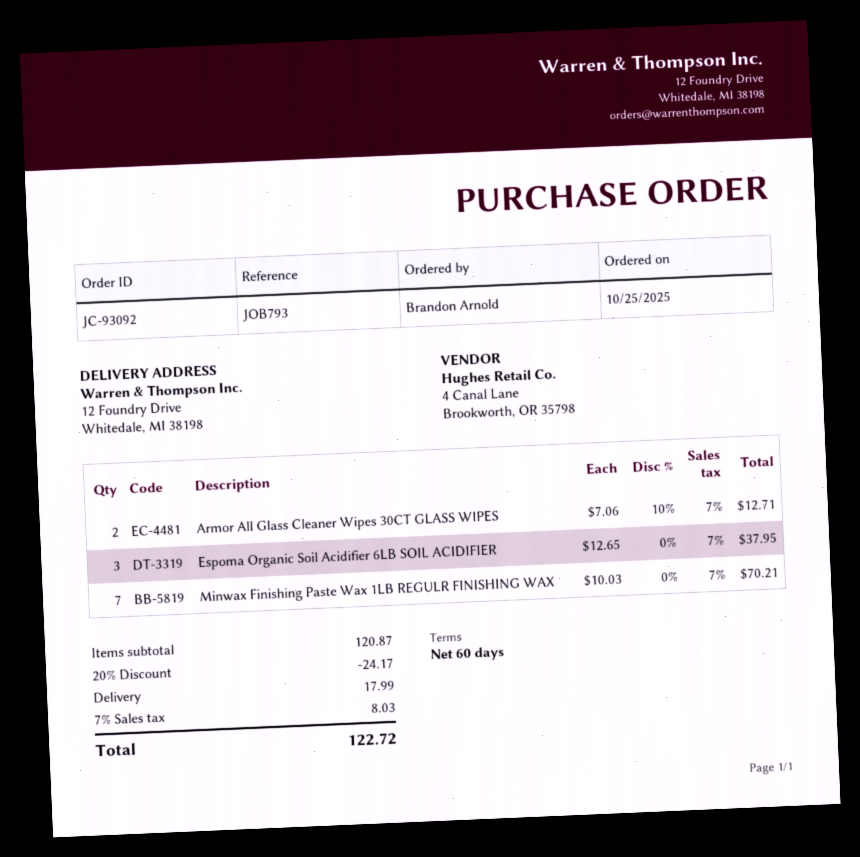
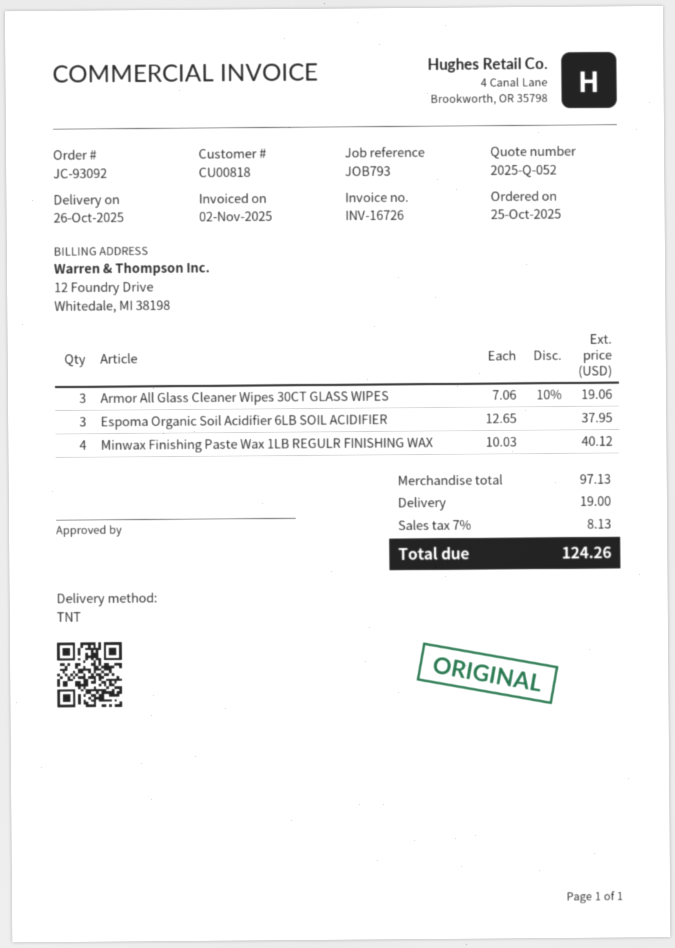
Armor All Glass Cleaner Wipes 30CT GLASS WIPES: 2 x 7.06 - 10% = 12.71 -> 3 x 7.06 - 10% = 19.06
Minwax Finishing Paste Wax 1LB REGULR FINISHING WAX: 7 x 10.03 = 70.21 -> 4 x 10.03 = 40.12
subtotal: 120.87 -> 97.13
discount: 20% = 24.17 -> none
shipping: 17.99 -> 19.00
tax: 7% = 8.03 -> 7% = 8.13
total: 122.72 -> 124.26

